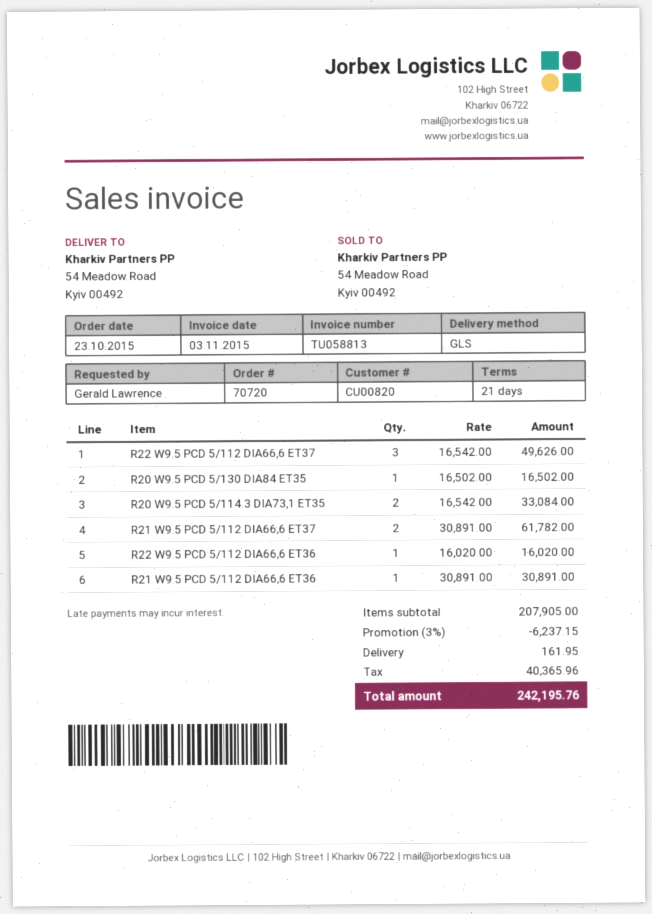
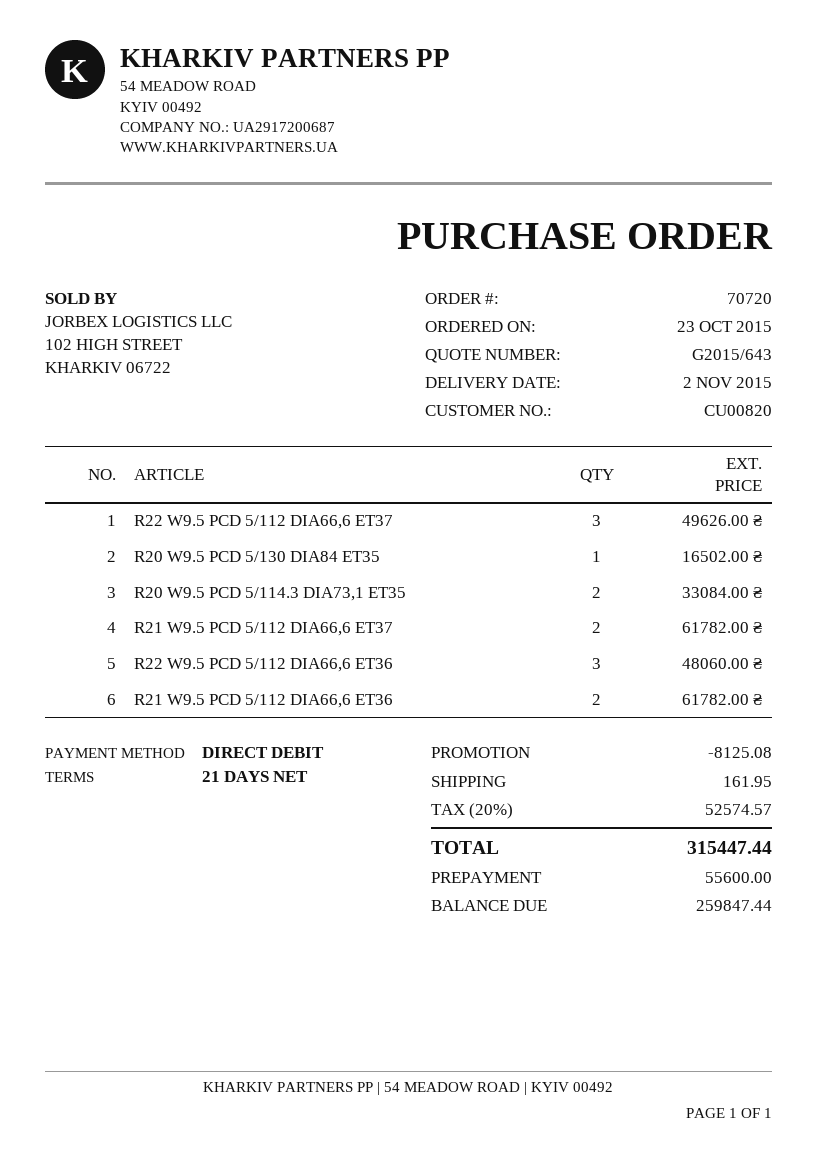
R22 W9.5 PCD 5/112 DIA66,6 ET36: 1 for 16020.00 -> 3 for 48060.00
R21 W9.5 PCD 5/112 DIA66,6 ET36: 1 for 30891.00 -> 2 for 61782.00
discount: 6237.15 -> 8125.08
tax: 40365.96 -> 52574.57
total: 242195.76 -> 315447.44

